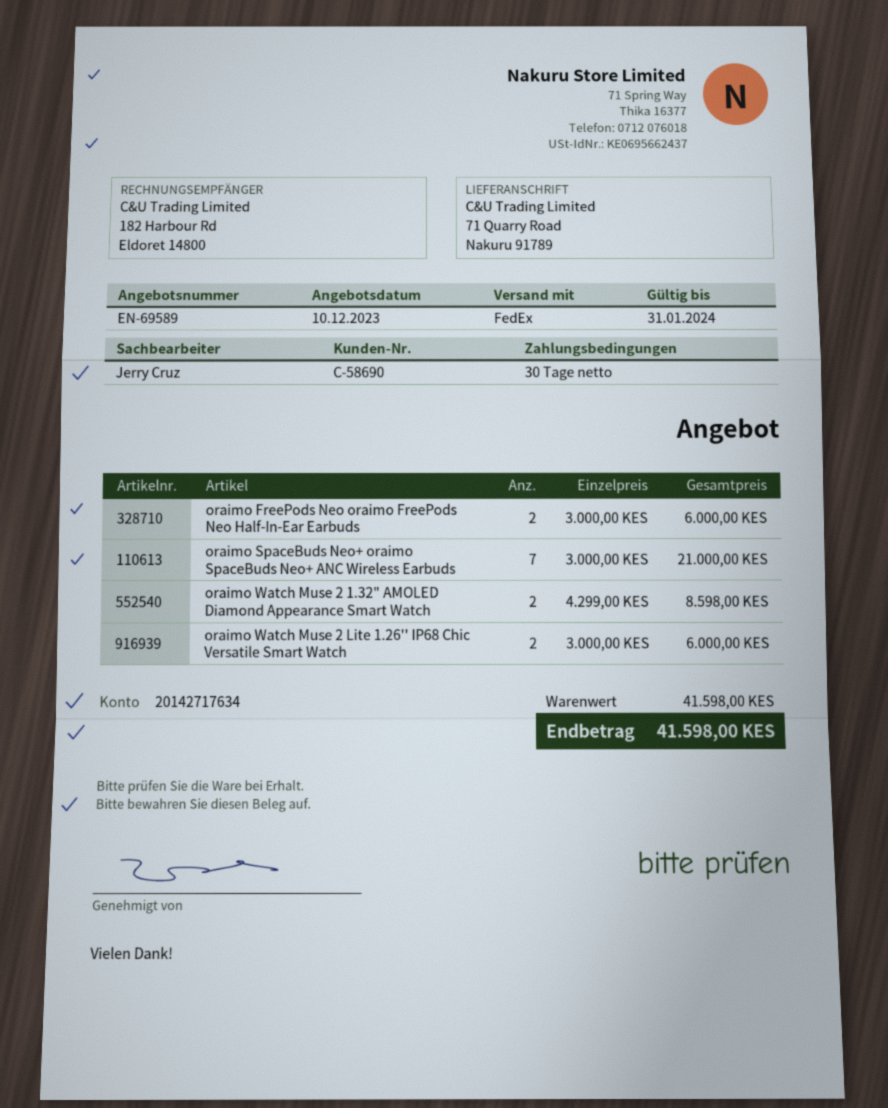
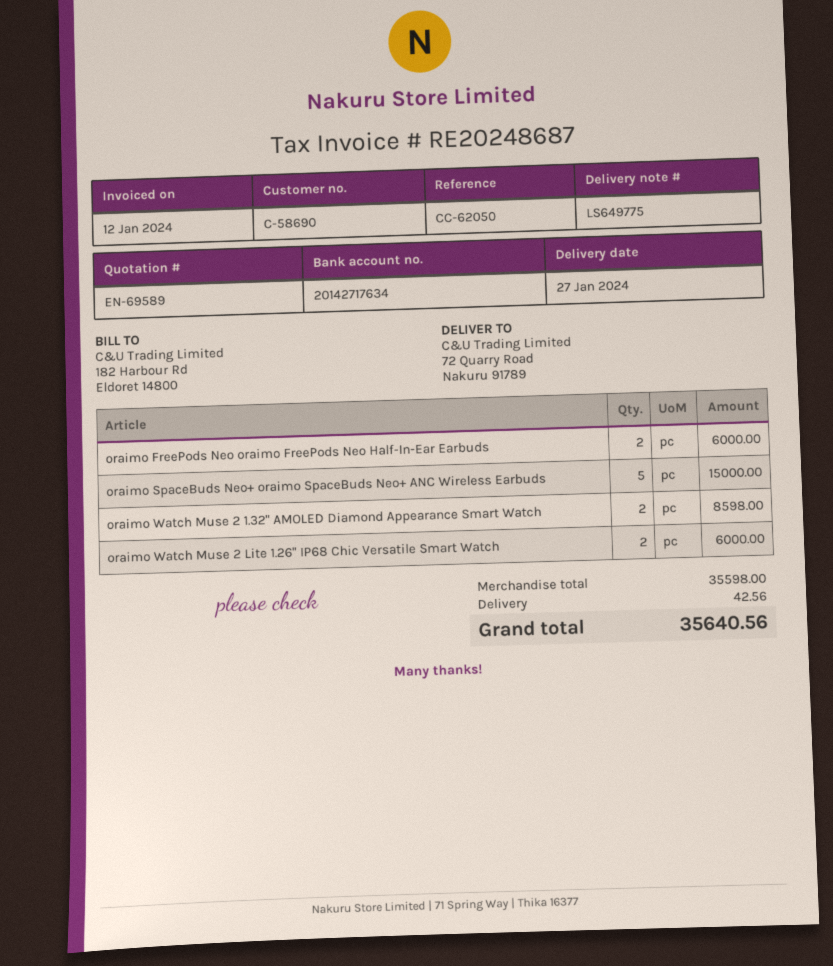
ship to: 71 Quarry Road, Nakuru 91789 -> 72 Quarry Road, Nakuru 91789
oraimo SpaceBuds Neo+ oraimo SpaceBuds Neo+ ANC Wireless Earbuds: 7 for 21000.00 -> 5 for 15000.00
subtotal: 41598.00 -> 35598.00
shipping: none -> 42.56
total: 41598.00 -> 35640.56

